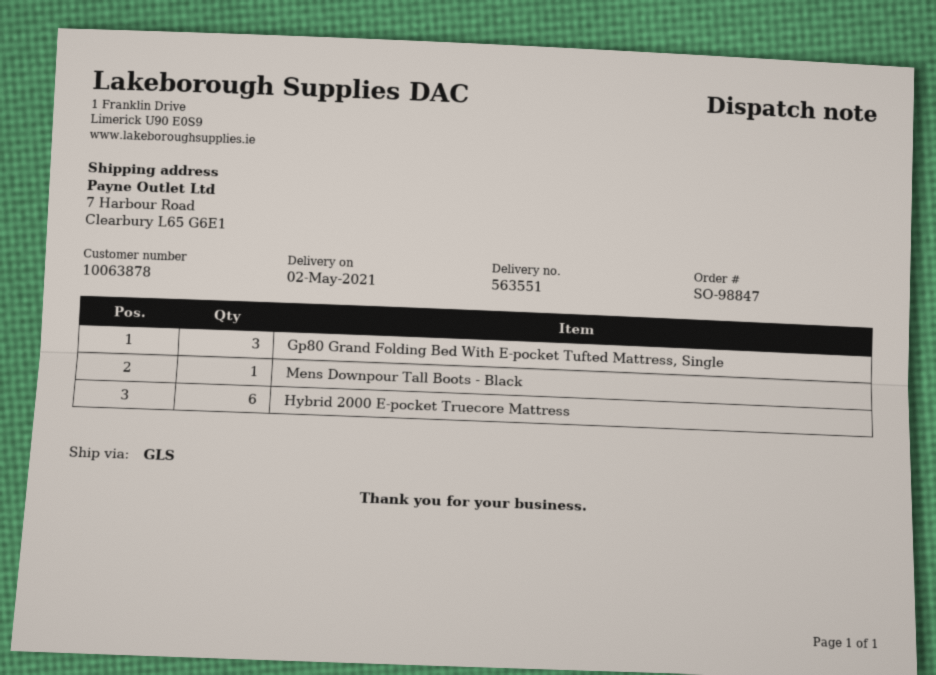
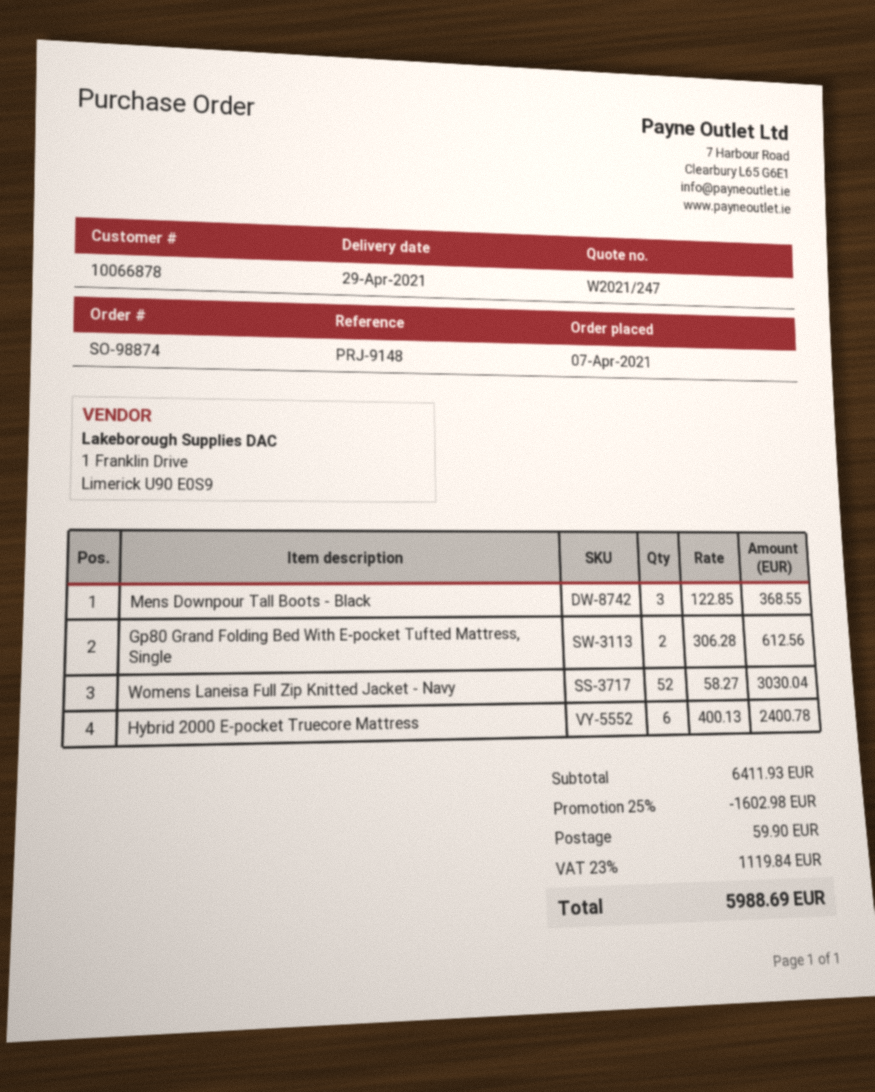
order number: SO-98847 -> SO-98874
delivery date: 2021-05-02 -> 2021-04-29
customer number: 10063878 -> 10066878
Gp80 Grand Folding Bed With E-pocket Tufted Mattress, Single: 3 -> 2
Mens Downpour Tall Boots - Black: 1 -> 3
Womens Laneisa Full Zip Knitted Jacket - Navy: none -> 52

